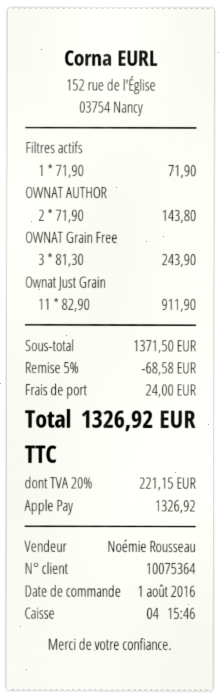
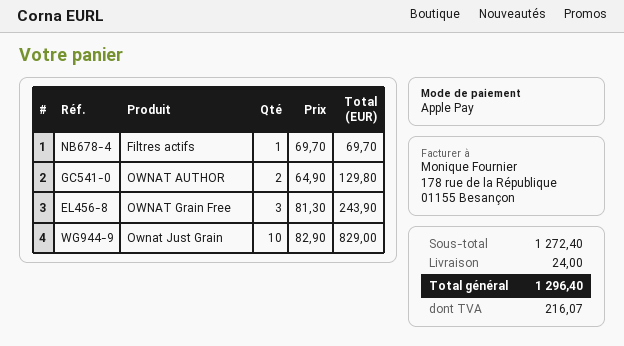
Filtres actifs: 1 x 71.90 = 71.90 -> 1 x 69.70 = 69.70
OWNAT AUTHOR: 2 x 71.90 = 143.80 -> 2 x 64.90 = 129.80
Ownat Just Grain: 11 x 82.90 = 911.90 -> 10 x 82.90 = 829.00
subtotal: 1371.50 -> 1272.40
discount: 5% = 68.58 -> none
tax: 221.15 -> 216.07
total: 1326.92 -> 1296.40

